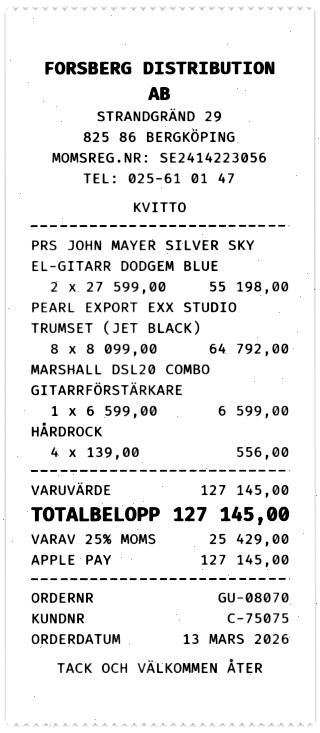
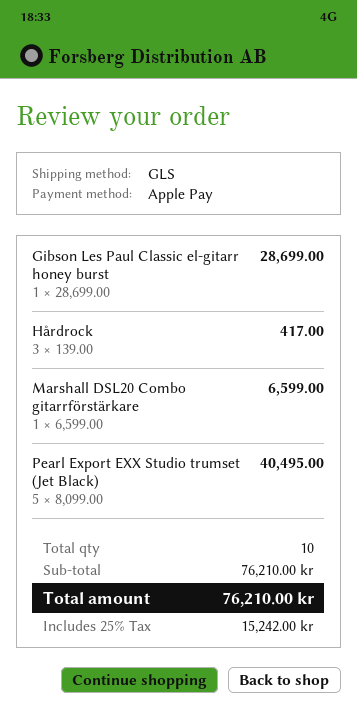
PRS JOHN MAYER SILVER SKY EL-GITARR DODGEM BLUE: 2 x 27599.00 = 55198.00 -> none
PEARL EXPORT EXX STUDIO TRUMSET (JET BLACK): 8 x 8099.00 = 64792.00 -> 5 x 8099.00 = 40495.00
HÅRDROCK: 4 x 139.00 = 556.00 -> 3 x 139.00 = 417.00
Gibson Les Paul Classic el-gitarr honey burst: none -> 1 x 28699.00 = 28699.00
subtotal: 127145.00 -> 76210.00
tax: 25% = 25429.00 -> 25% = 15242.00
total: 127145.00 -> 76210.00

